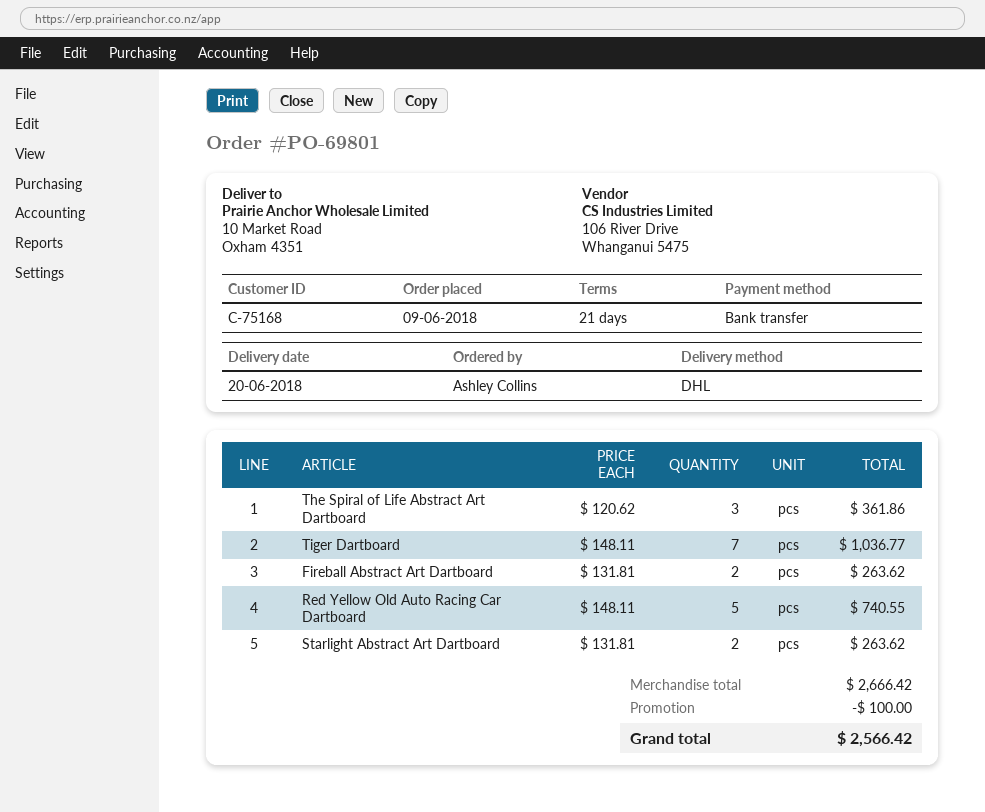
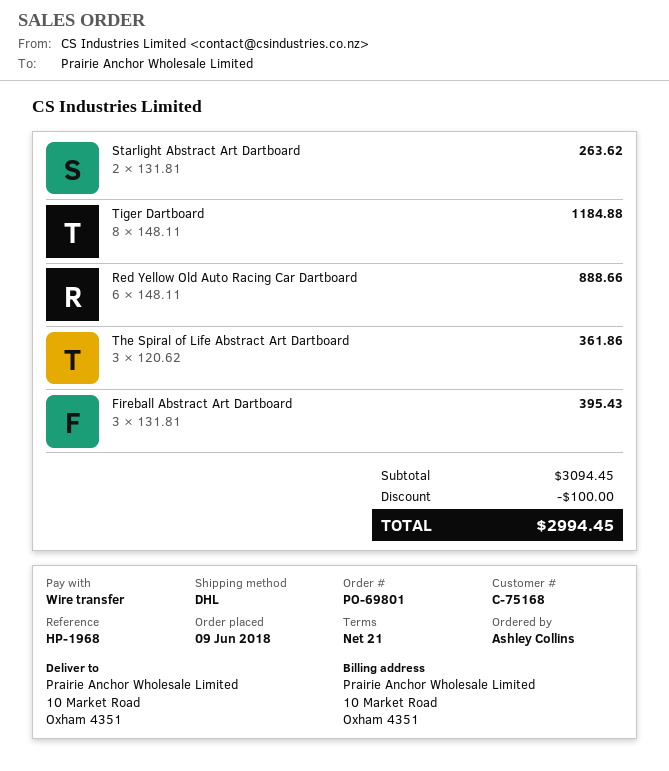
Tiger Dartboard: 7 x 148.11 = 1036.77 -> 8 x 148.11 = 1184.88
Fireball Abstract Art Dartboard: 2 x 131.81 = 263.62 -> 3 x 131.81 = 395.43
Red Yellow Old Auto Racing Car Dartboard: 5 x 148.11 = 740.55 -> 6 x 148.11 = 888.66
subtotal: 2666.42 -> 3094.45
total: 2566.42 -> 2994.45

